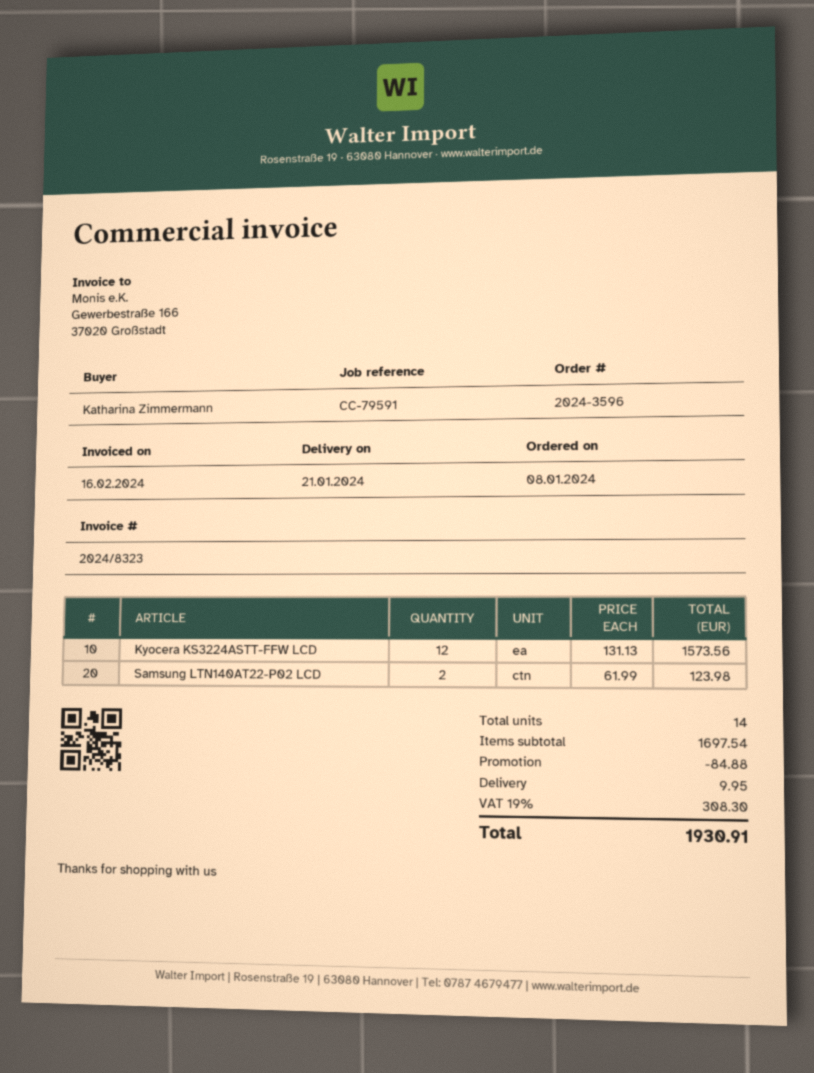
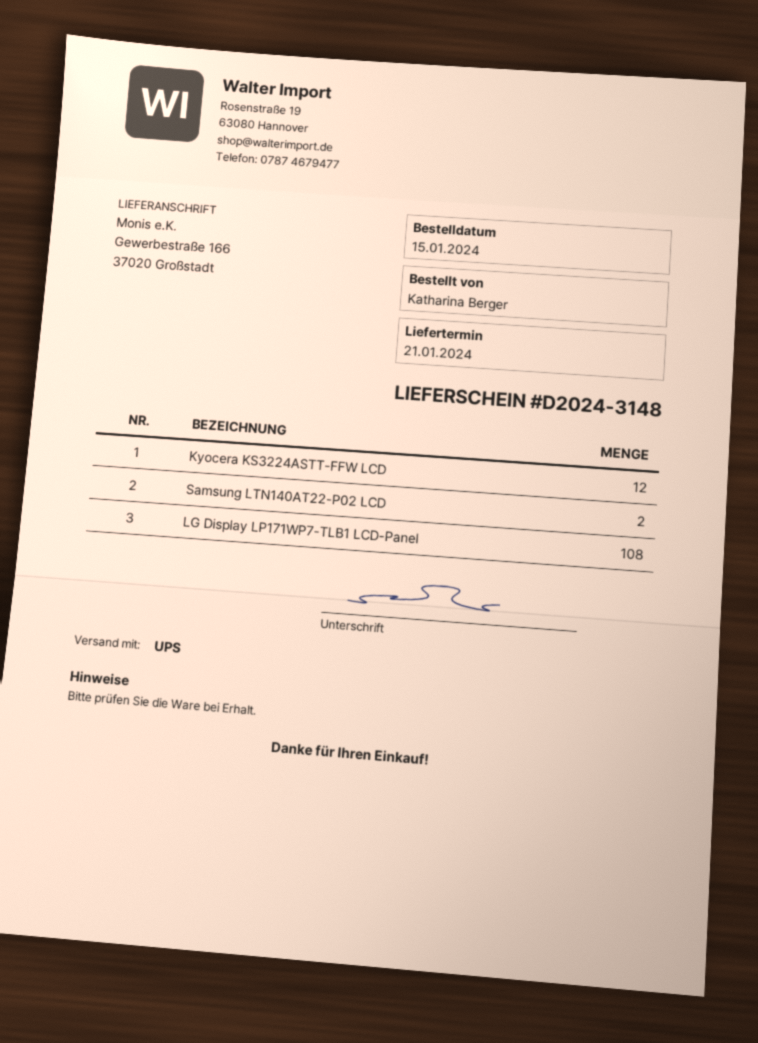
order date: 2024-01-08 -> 2024-01-15
ordered by: Katharina Zimmermann -> Katharina Berger
LG Display LP171WP7-TLB1 LCD-Panel: none -> 108

